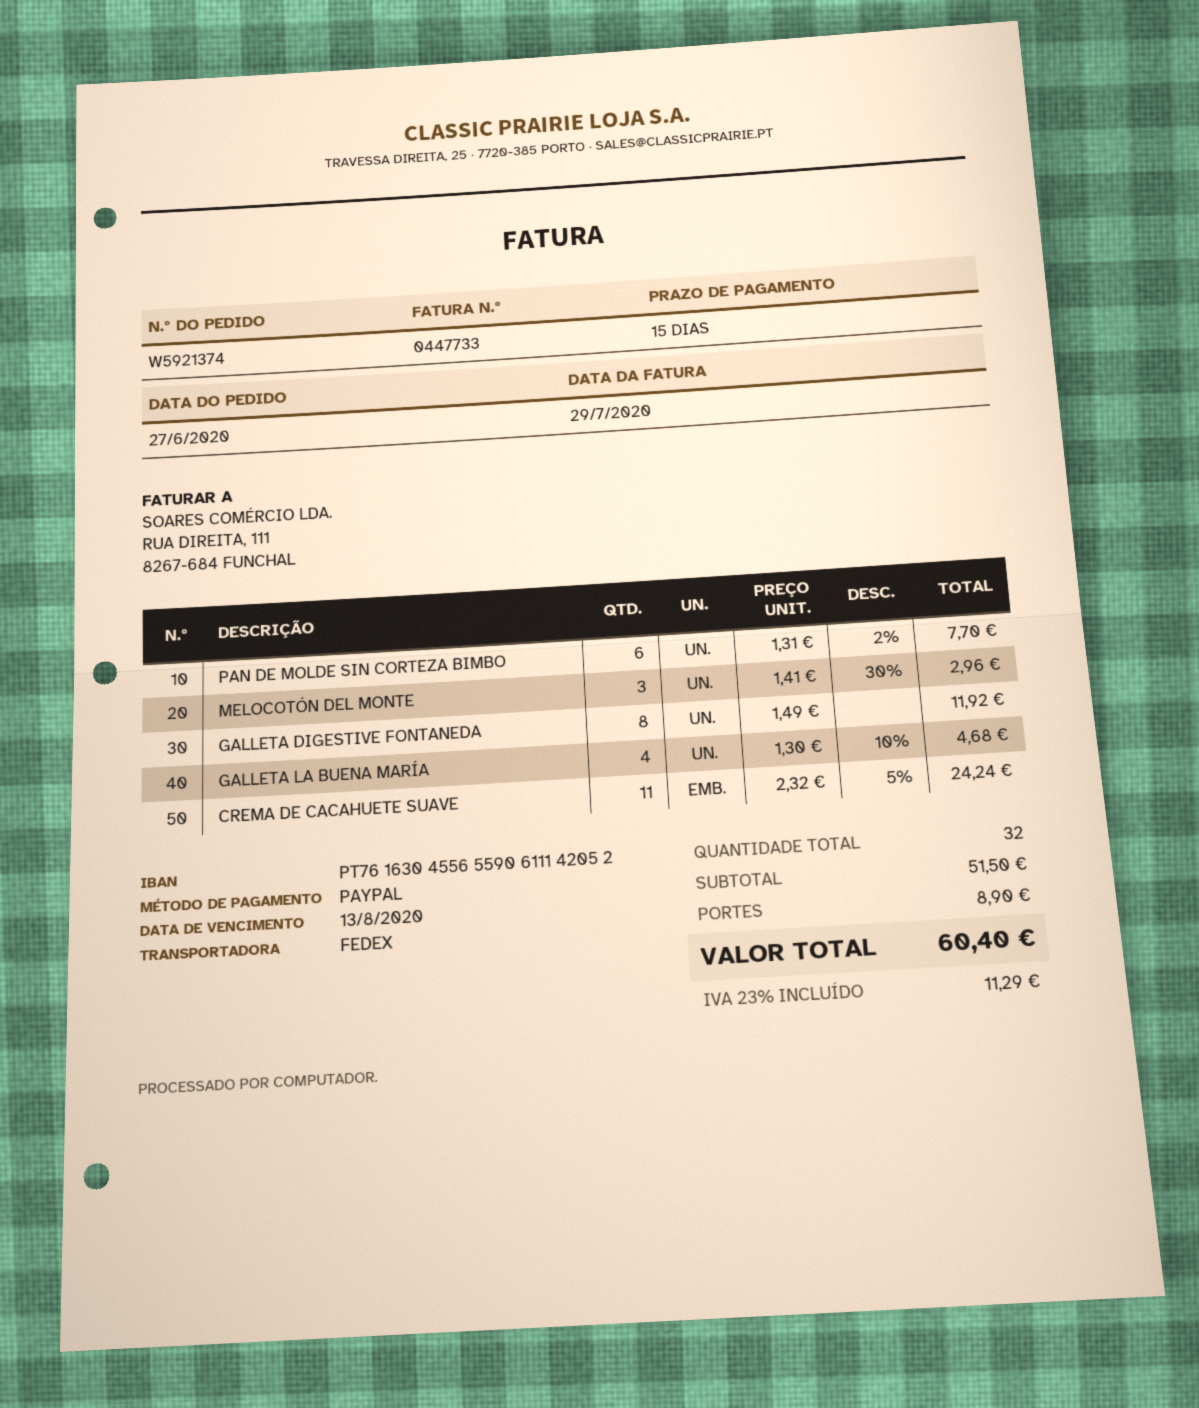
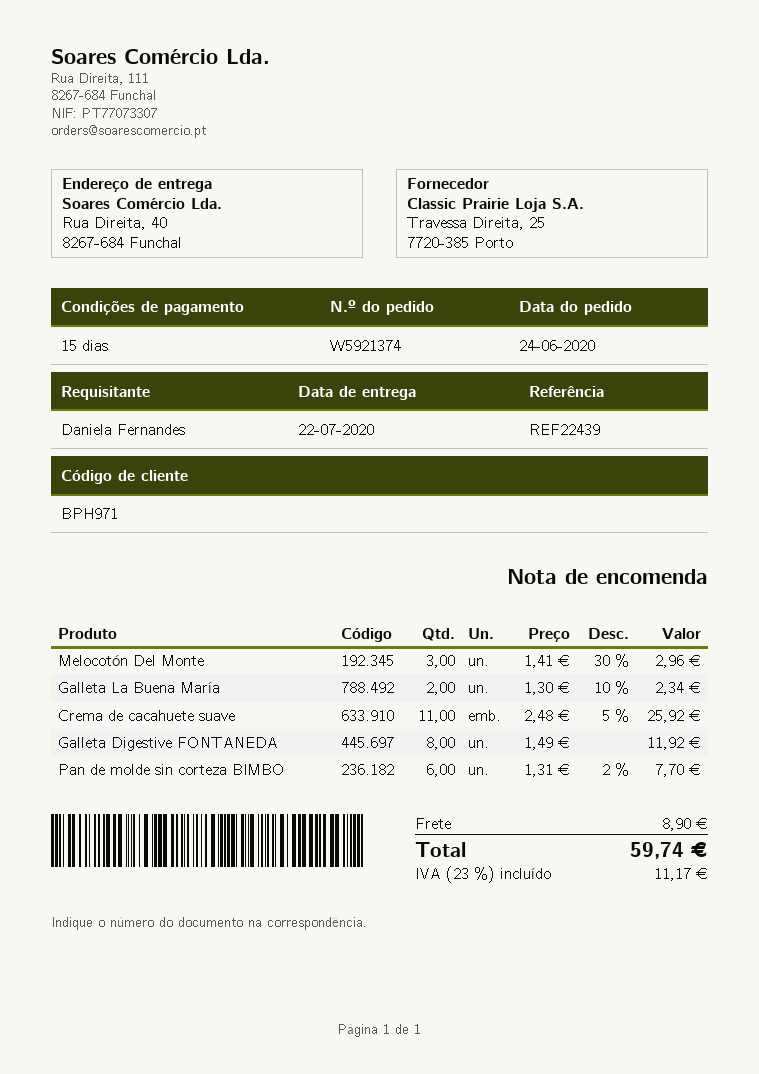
order date: 2020-06-27 -> 2020-06-24
GALLETA LA BUENA MARÍA: 4 x 1.30 - 10% = 4.68 -> 2 x 1.30 - 10% = 2.34
CREMA DE CACAHUETE SUAVE: 11 x 2.32 - 5% = 24.24 -> 11 x 2.48 - 5% = 25.92
tax: 23% = 11.29 -> 23% = 11.17
total: 60.40 -> 59.74

